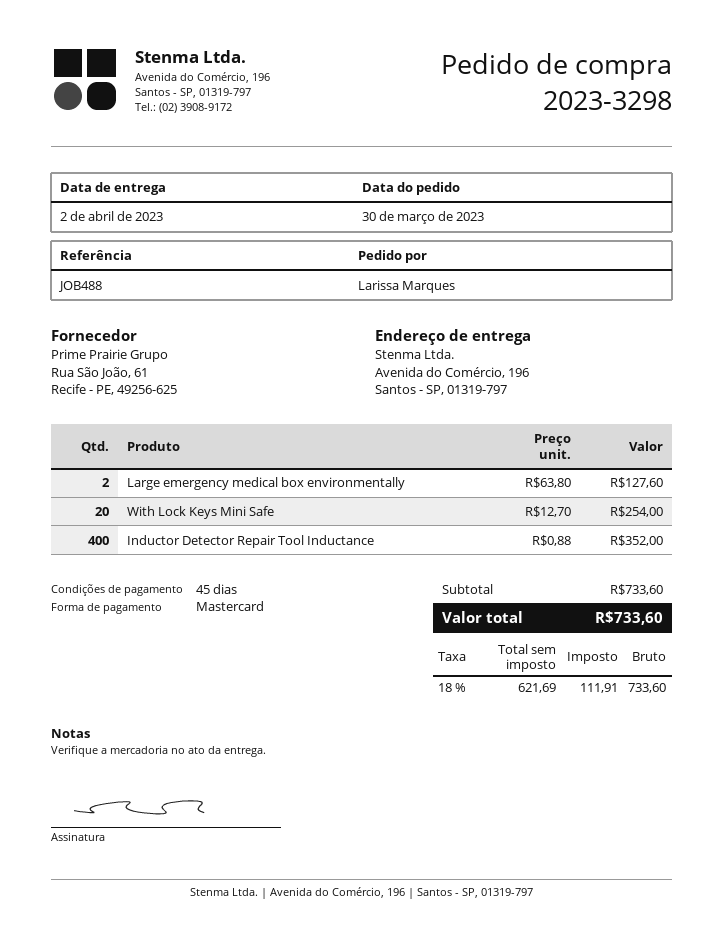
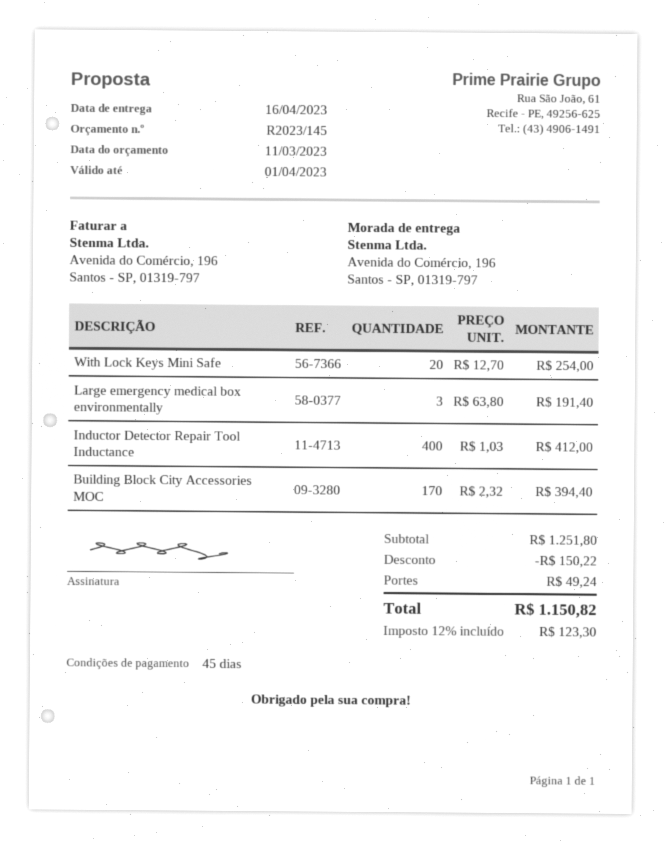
delivery date: 2023-04-02 -> 2023-04-16
Large emergency medical box environmentally: 2 x 63.80 = 127.60 -> 3 x 63.80 = 191.40
Inductor Detector Repair Tool Inductance: 400 x 0.88 = 352.00 -> 400 x 1.03 = 412.00
Building Block City Accessories MOC: none -> 170 x 2.32 = 394.40
subtotal: 733.60 -> 1251.80
discount: none -> 150.22
shipping: none -> 49.24
tax: 18% = 111.91 -> 12% = 123.30
total: 733.60 -> 1150.82

